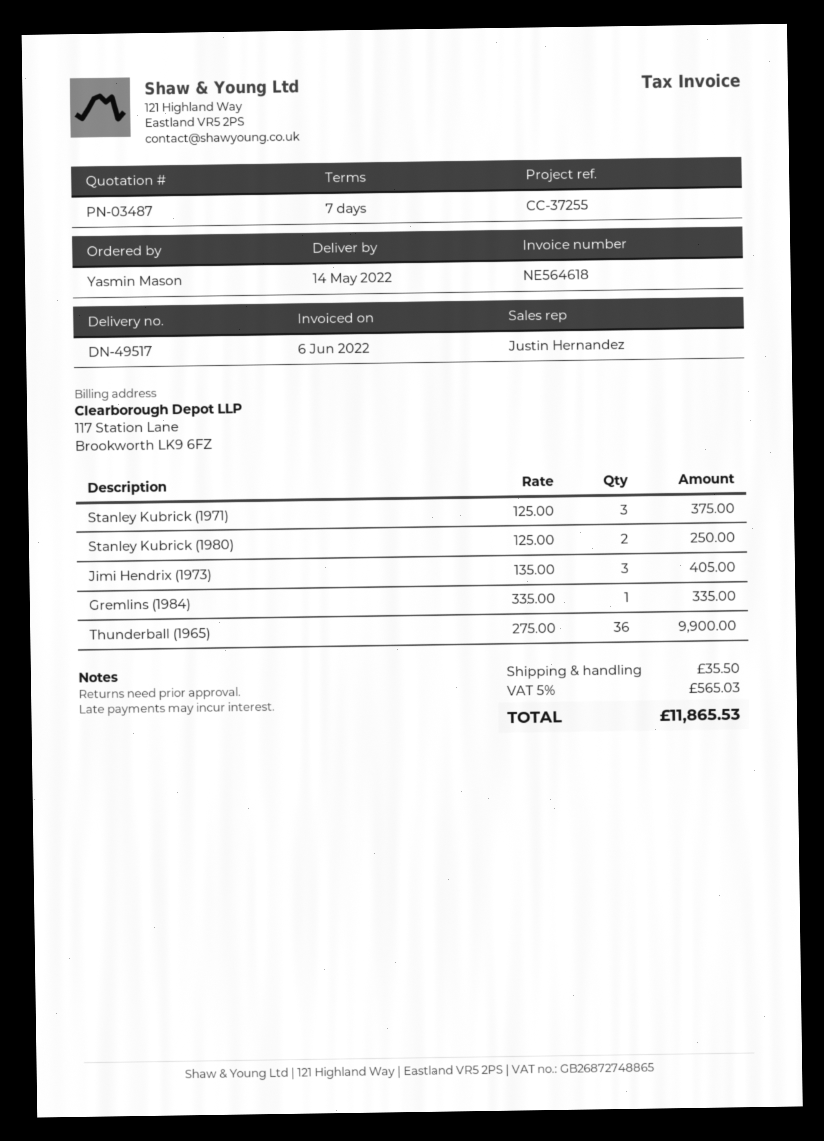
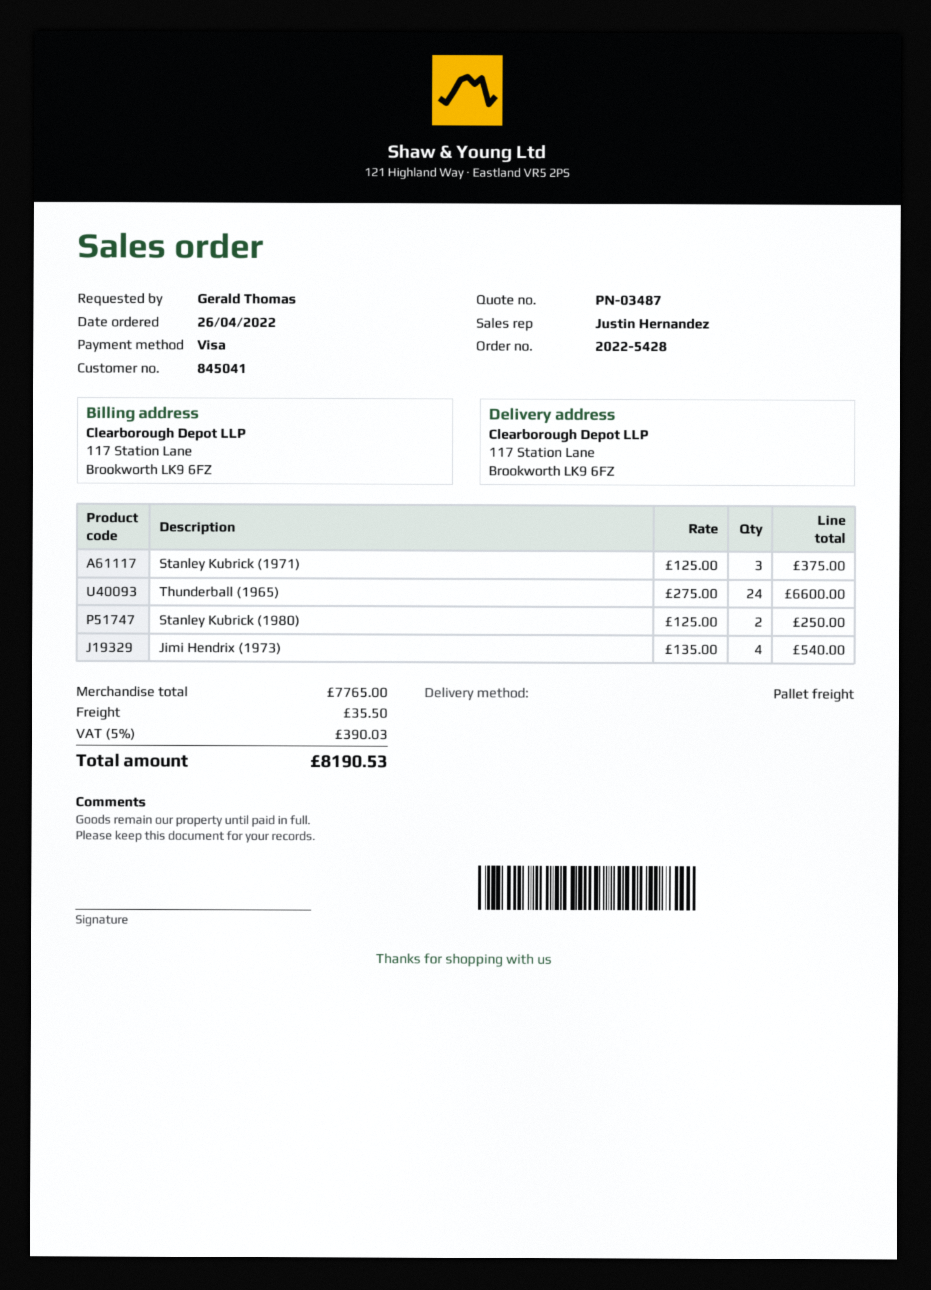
ordered by: Yasmin Mason -> Gerald Thomas
Jimi Hendrix (1973): 3 x 135.00 = 405.00 -> 4 x 135.00 = 540.00
Gremlins (1984): 1 x 335.00 = 335.00 -> none
Thunderball (1965): 36 x 275.00 = 9900.00 -> 24 x 275.00 = 6600.00
tax: 5% = 565.03 -> 5% = 390.03
total: 11865.53 -> 8190.53

